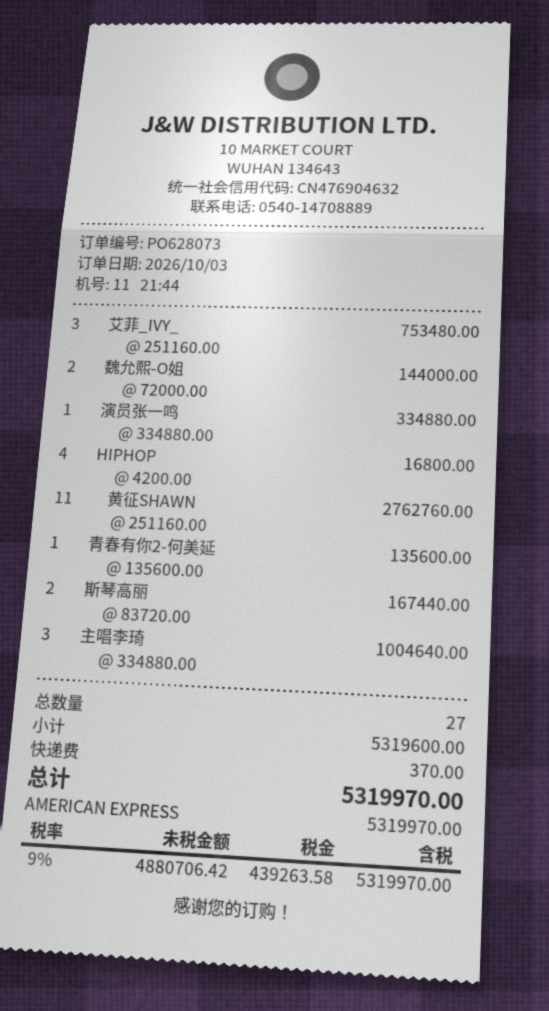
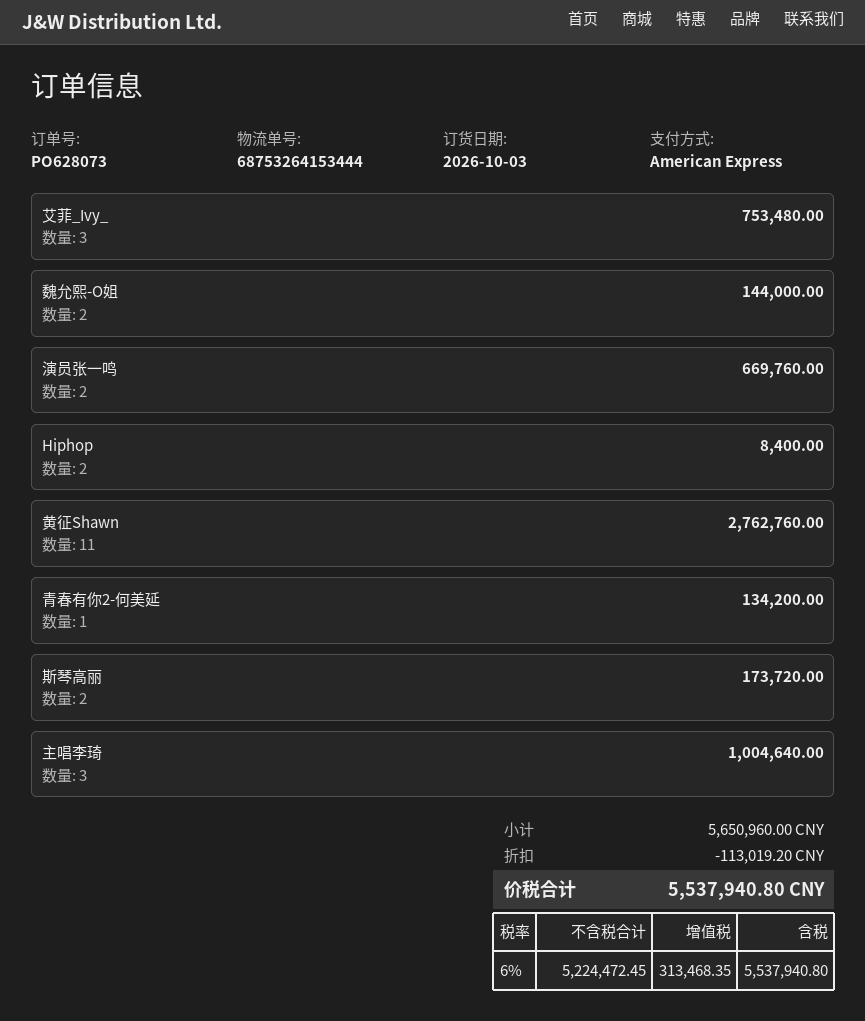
演员张一鸣: 1 for 334880.00 -> 2 for 669760.00
HIPHOP: 4 for 16800.00 -> 2 for 8400.00
青春有你2-何美延: 1 for 135600.00 -> 1 for 134200.00
斯琴高丽: 2 for 167440.00 -> 2 for 173720.00
subtotal: 5319600.00 -> 5650960.00
discount: none -> 113019.20
shipping: 370.00 -> none
net: 4880706.42 -> 5224472.45
tax: 9% = 439263.58 -> 6% = 313468.35
total: 5319970.00 -> 5537940.80

